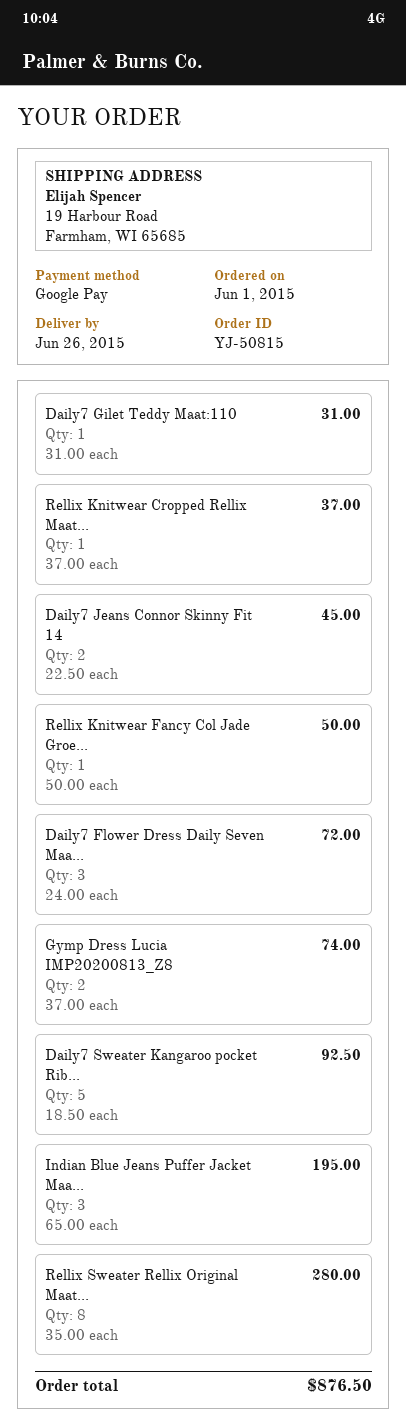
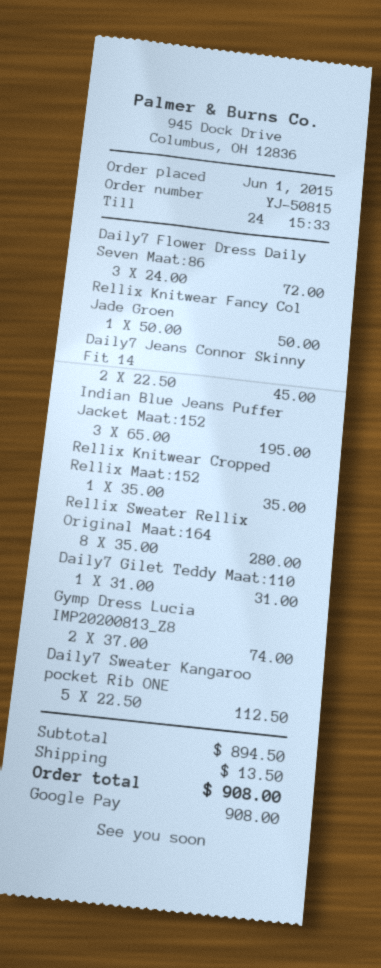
Rellix Knitwear Cropped Rellix Maat...: 1 x 37.00 = 37.00 -> 1 x 35.00 = 35.00
Daily7 Sweater Kangaroo pocket Rib...: 5 x 18.50 = 92.50 -> 5 x 22.50 = 112.50
shipping: none -> 13.50
total: 876.50 -> 908.00

